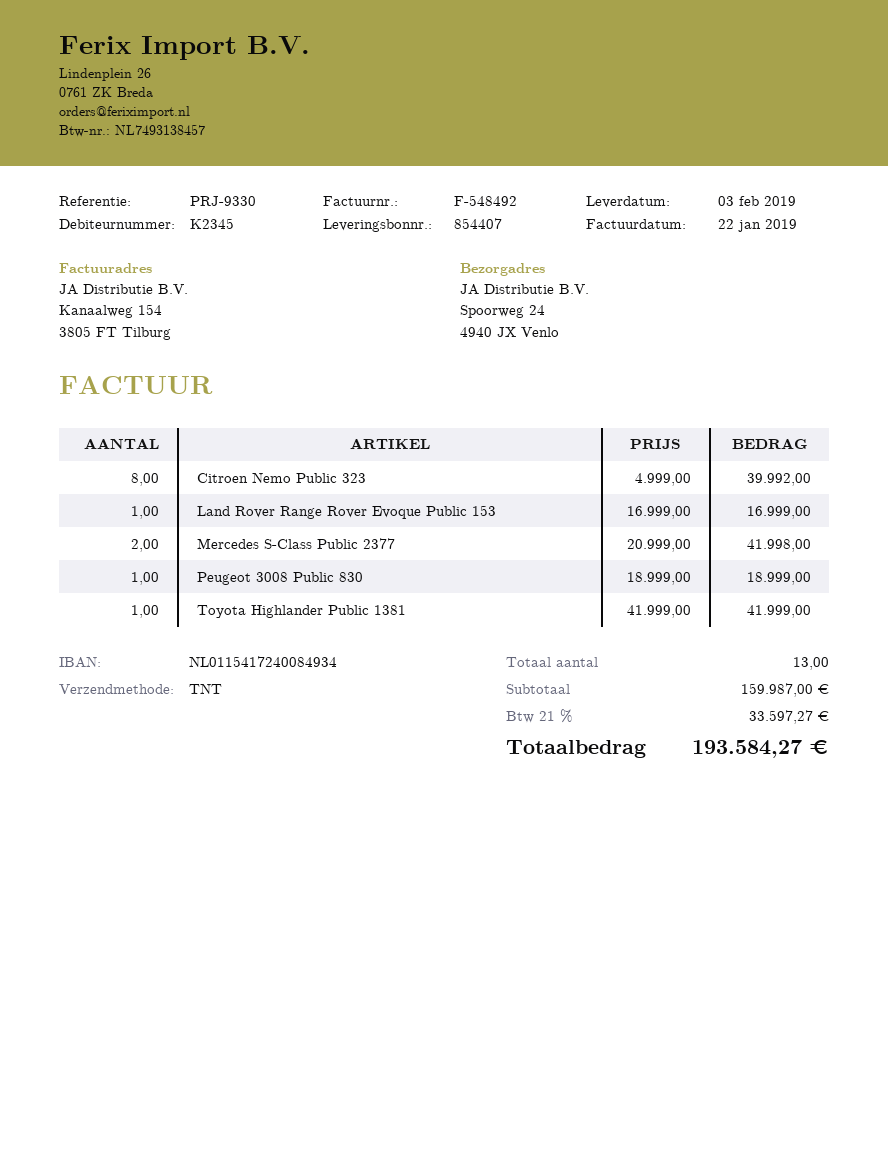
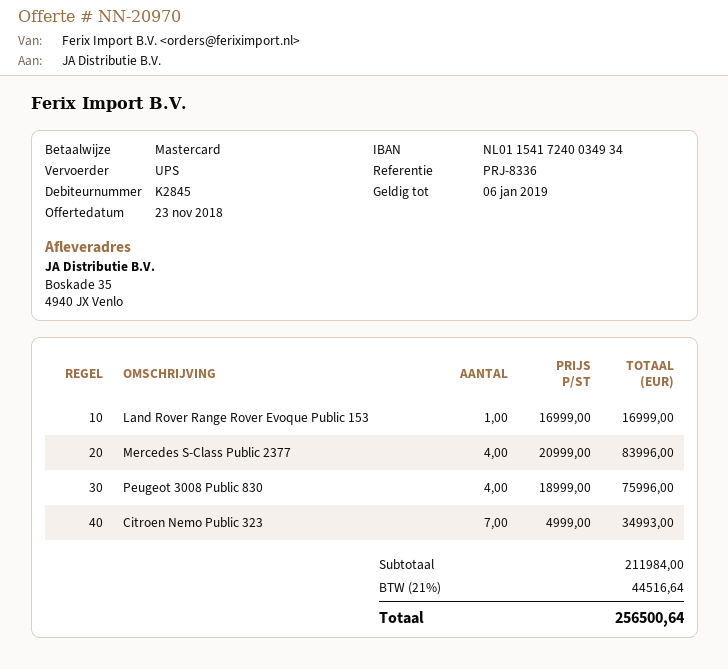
customer number: K2345 -> K2845
reference: PRJ-9330 -> PRJ-8336
bank account: NL0115417240084934 -> NL0115417240034934
shipping method: TNT -> UPS
ship to: Spoorweg 24, 4940 JX Venlo -> Boskade 35, 4940 JX Venlo
Citroen Nemo Public 323: 8 x 4999.00 = 39992.00 -> 7 x 4999.00 = 34993.00
Mercedes S-Class Public 2377: 2 x 20999.00 = 41998.00 -> 4 x 20999.00 = 83996.00
Peugeot 3008 Public 830: 1 x 18999.00 = 18999.00 -> 4 x 18999.00 = 75996.00
Toyota Highlander Public 1381: 1 x 41999.00 = 41999.00 -> none
subtotal: 159987.00 -> 211984.00
tax: 21% = 33597.27 -> 21% = 44516.64
total: 193584.27 -> 256500.64

